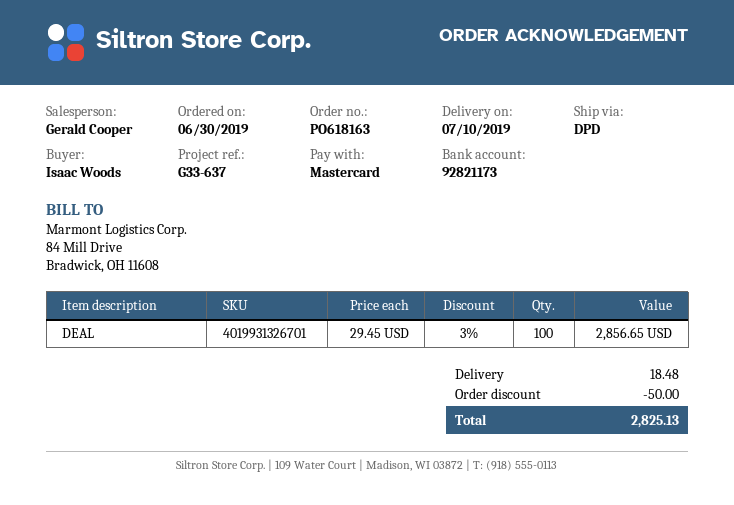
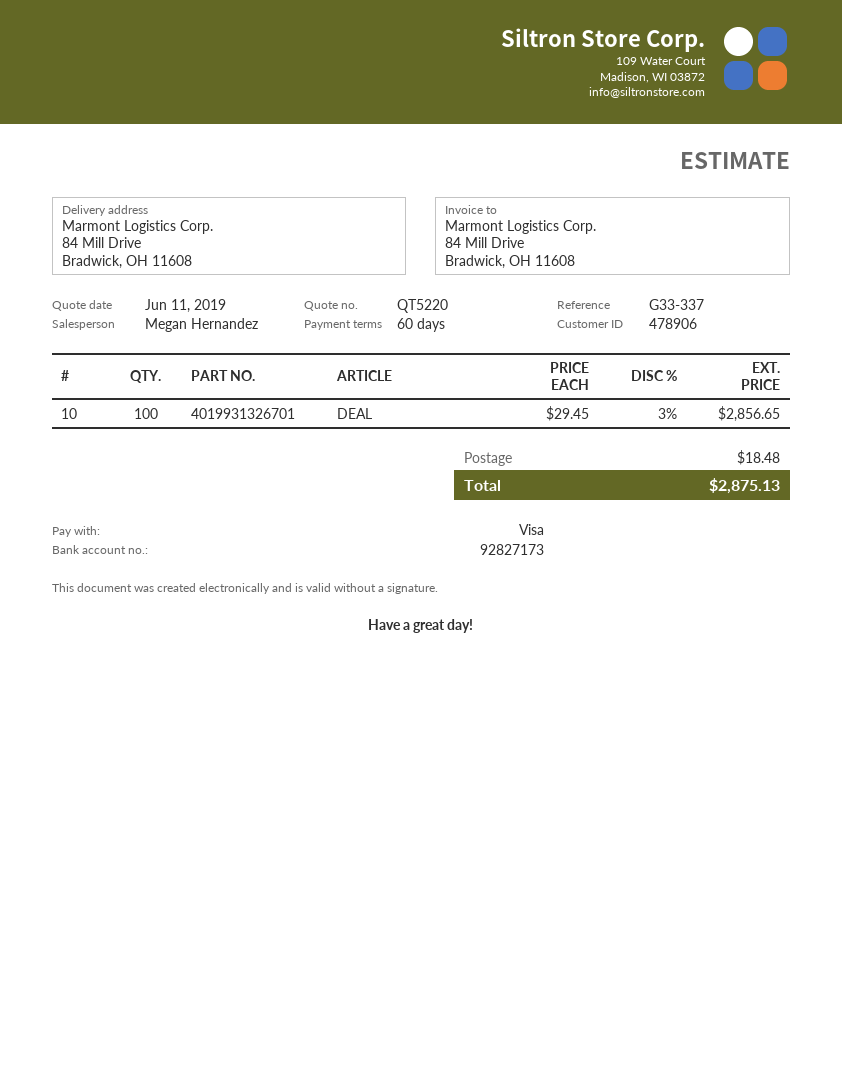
reference: G33-637 -> G33-337
sales rep: Gerald Cooper -> Megan Hernandez
payment method: Mastercard -> Visa
bank account: 92821173 -> 92827173
discount: 50.00 -> none
total: 2825.13 -> 2875.13

